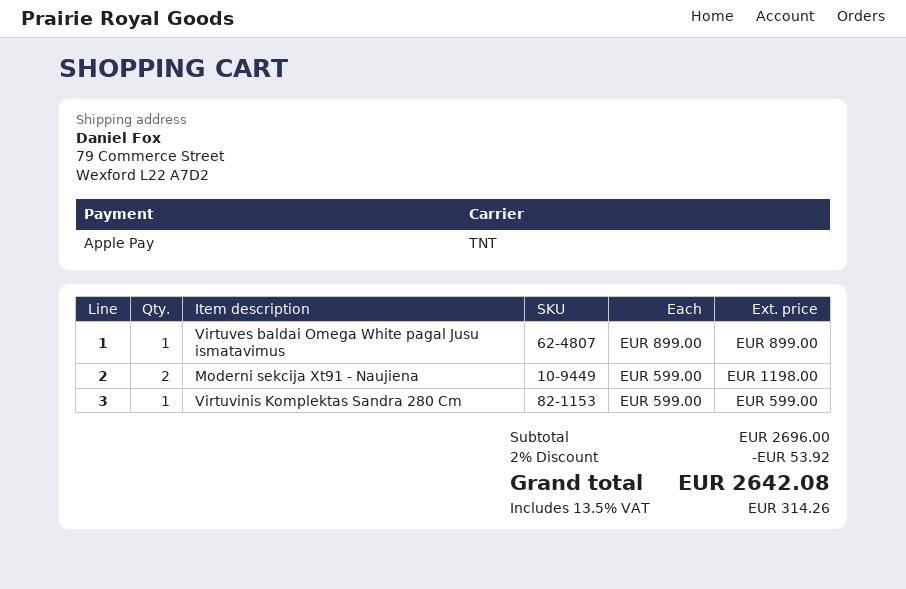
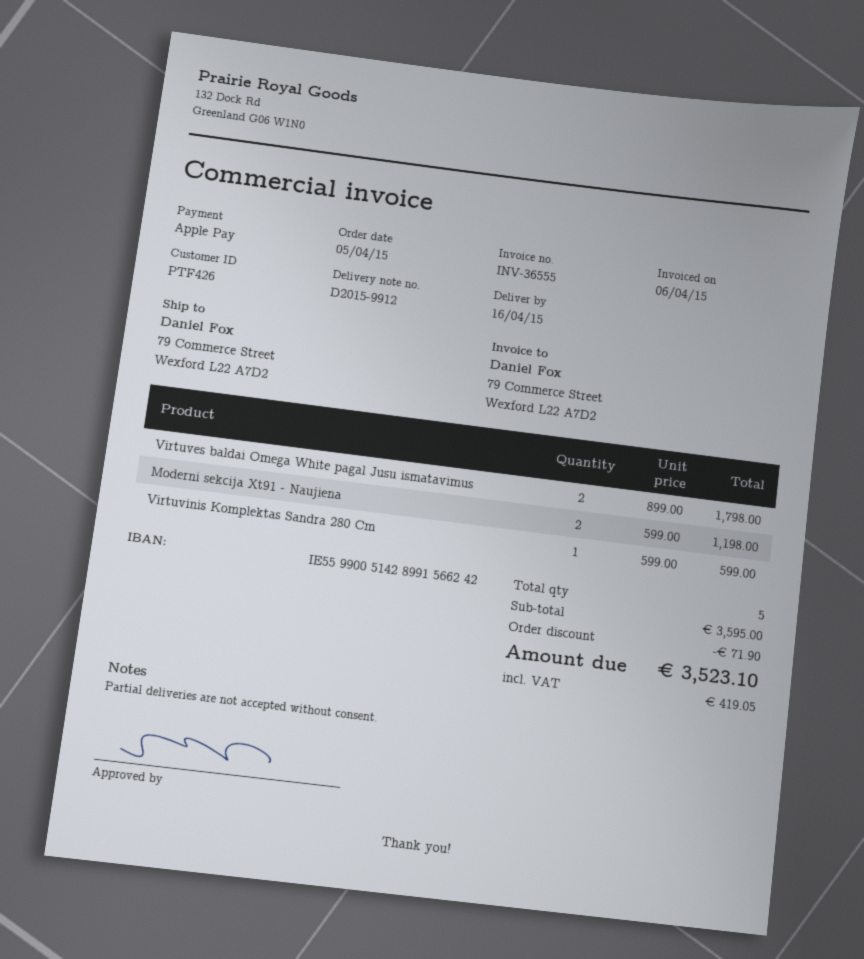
Virtuves baldai Omega White pagal Jusu ismatavimus: 1 x 899.00 = 899.00 -> 2 x 899.00 = 1798.00
subtotal: 2696.00 -> 3595.00
discount: 53.92 -> 71.90
tax: 314.26 -> 419.05
total: 2642.08 -> 3523.10

